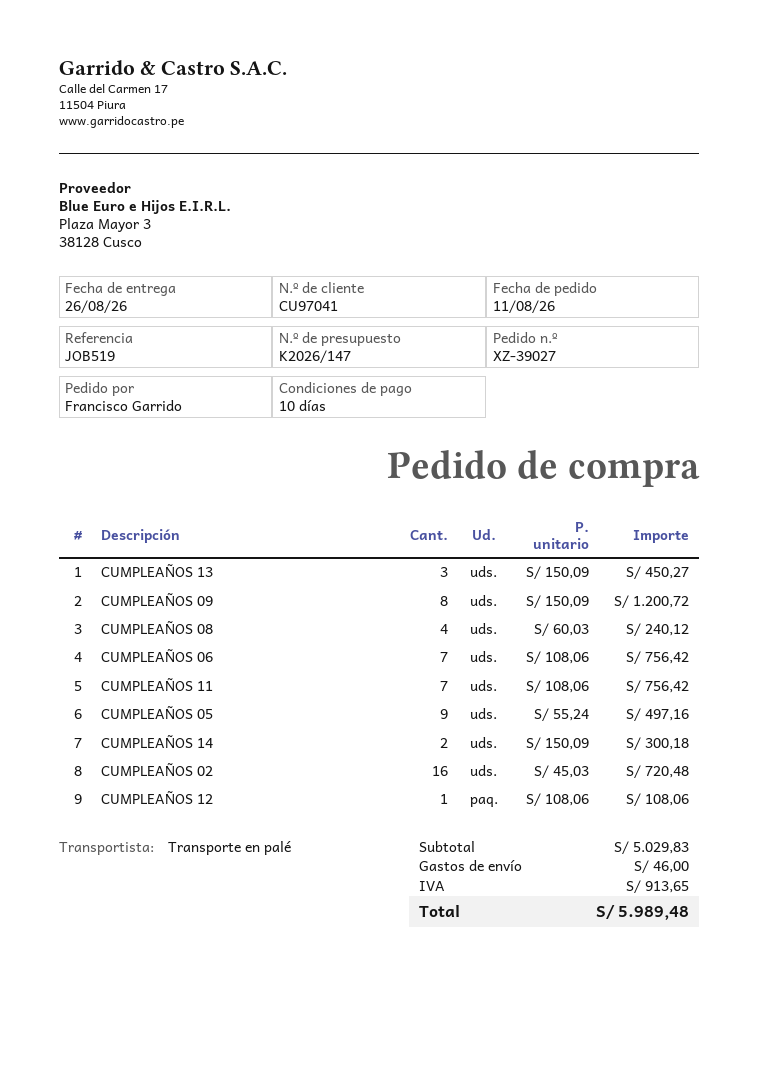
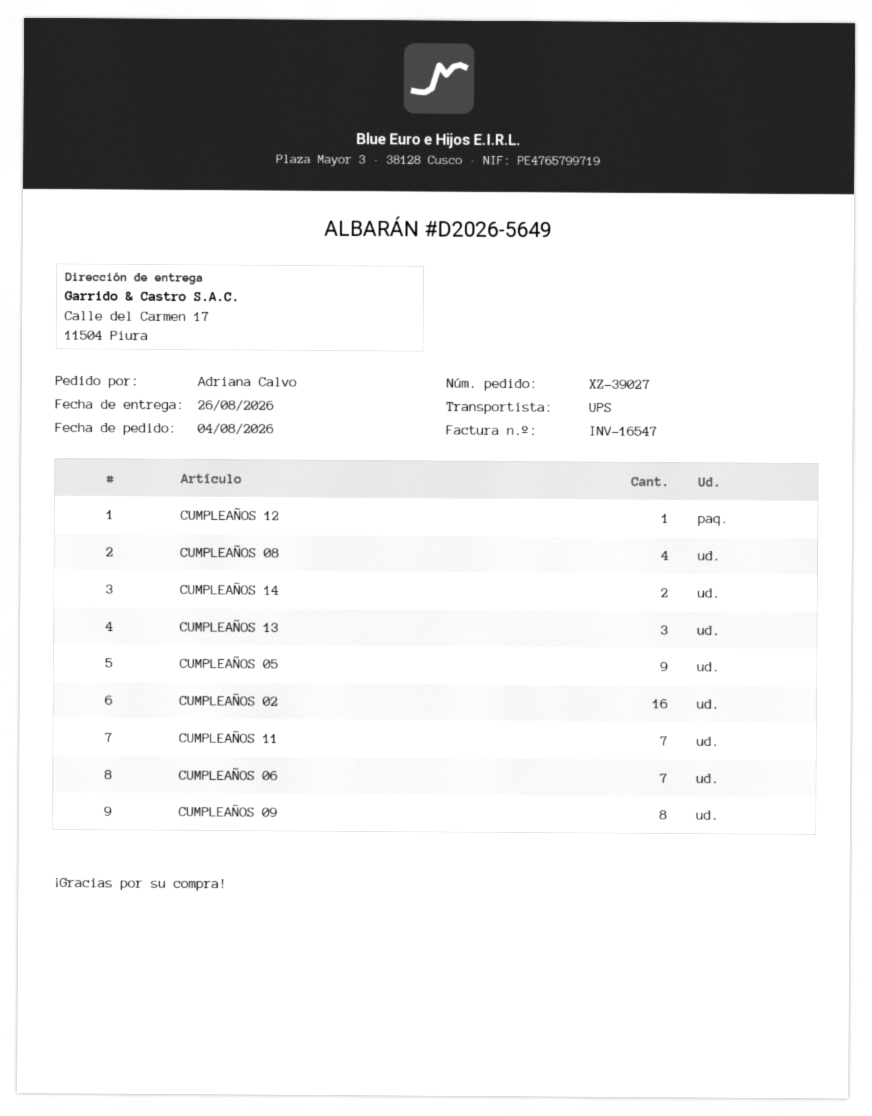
order date: 2026-08-11 -> 2026-08-04
ordered by: Francisco Garrido -> Adriana Calvo
shipping method: pallet freight -> UPS

